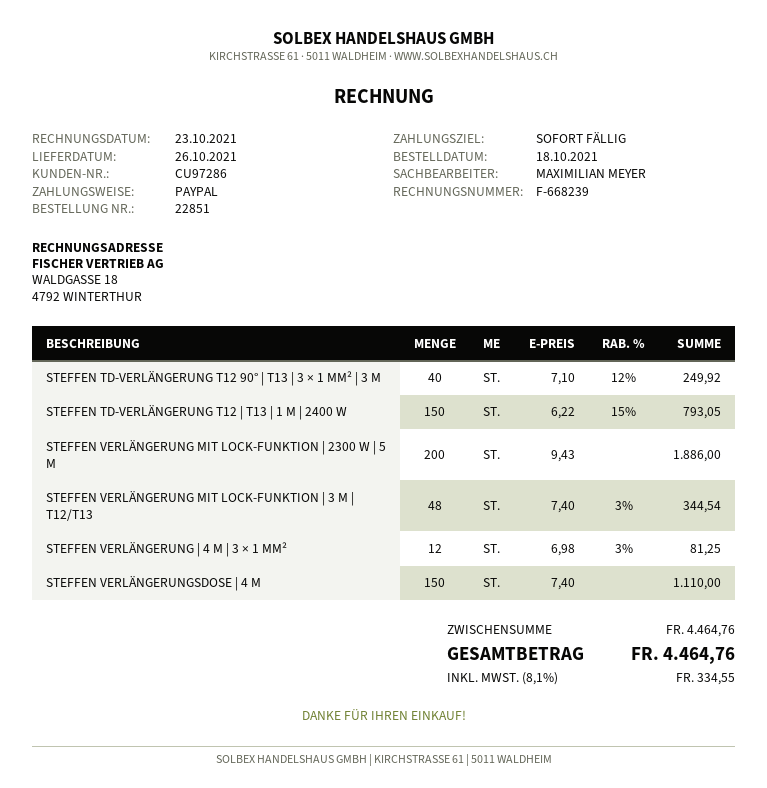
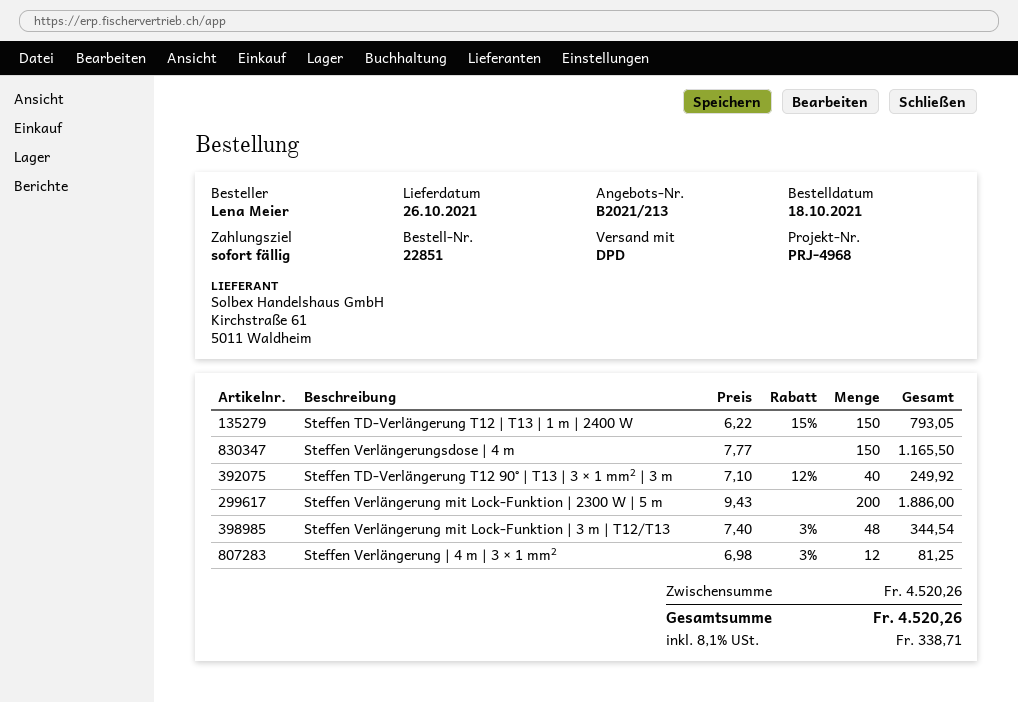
STEFFEN VERLÄNGERUNGSDOSE | 4 M: 150 x 7.40 = 1110.00 -> 150 x 7.77 = 1165.50
subtotal: 4464.76 -> 4520.26
tax: 8.1% = 334.55 -> 8.1% = 338.71
total: 4464.76 -> 4520.26

